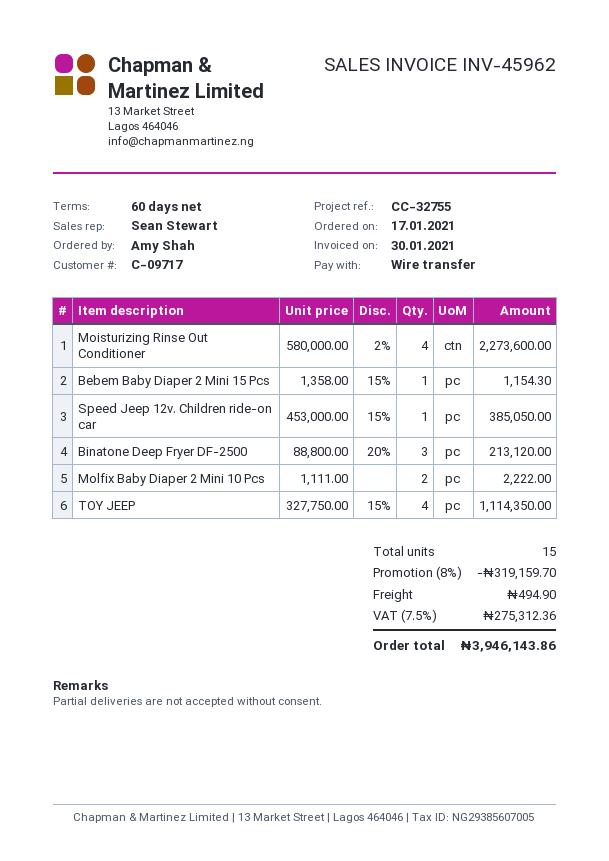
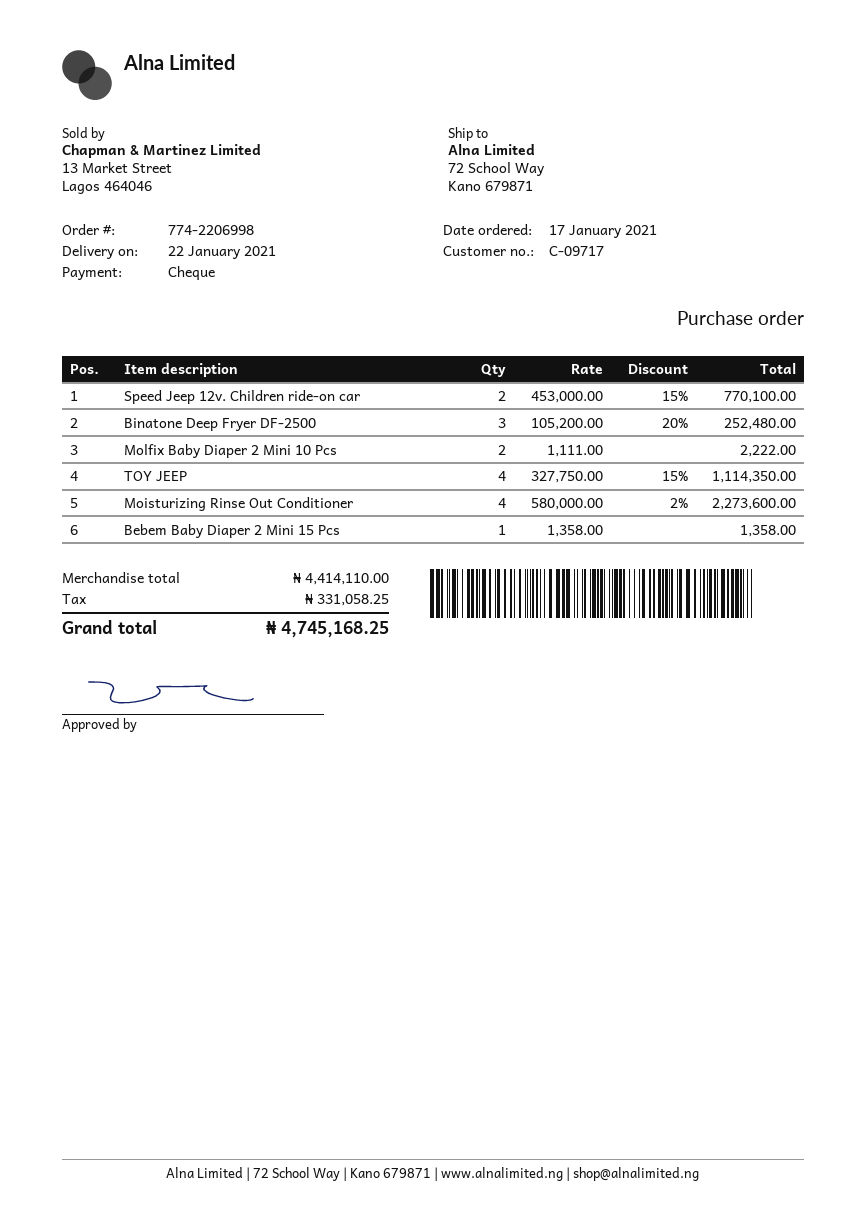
payment method: bank transfer -> cheque
Bebem Baby Diaper 2 Mini 15 Pcs: 1 x 1358.00 - 15% = 1154.30 -> 1 x 1358.00 = 1358.00
Speed Jeep 12v. Children ride-on car: 1 x 453000.00 - 15% = 385050.00 -> 2 x 453000.00 - 15% = 770100.00
Binatone Deep Fryer DF-2500: 3 x 88800.00 - 20% = 213120.00 -> 3 x 105200.00 - 20% = 252480.00
discount: 8% = 319159.70 -> none
shipping: 494.90 -> none
tax: 275312.36 -> 331058.25
total: 3946143.86 -> 4745168.25

